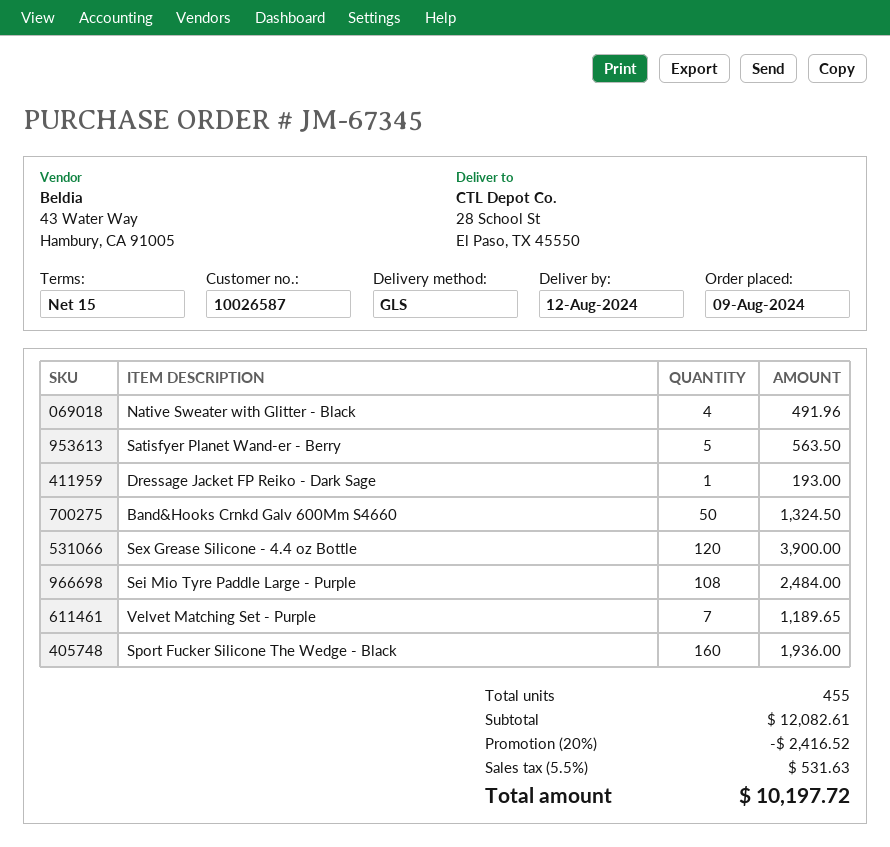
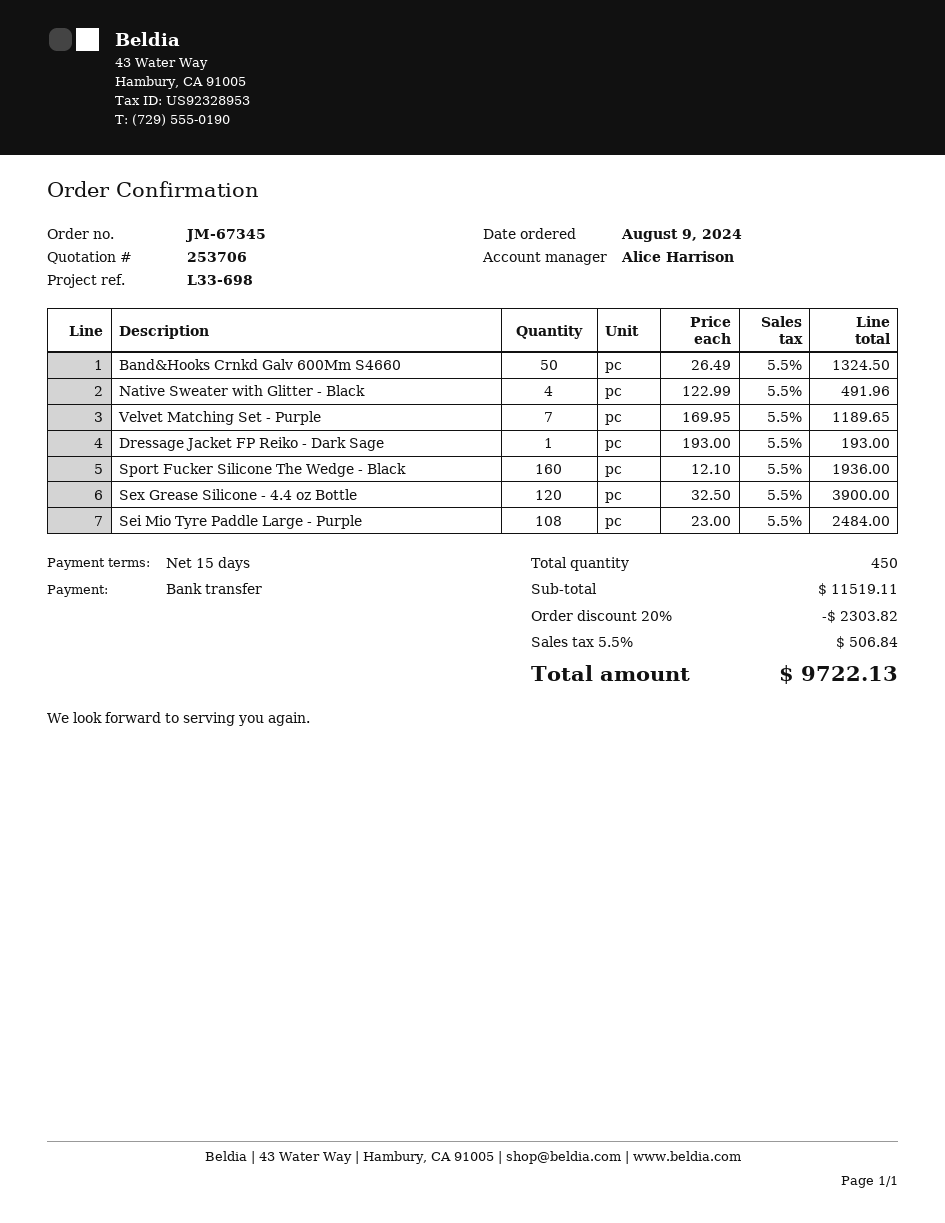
Satisfyer Planet Wand-er - Berry: 5 for 563.50 -> none
total quantity: 455 -> 450
subtotal: 12082.61 -> 11519.11
discount: 20% = 2416.52 -> 20% = 2303.82
tax: 5.5% = 531.63 -> 5.5% = 506.84
total: 10197.72 -> 9722.13

